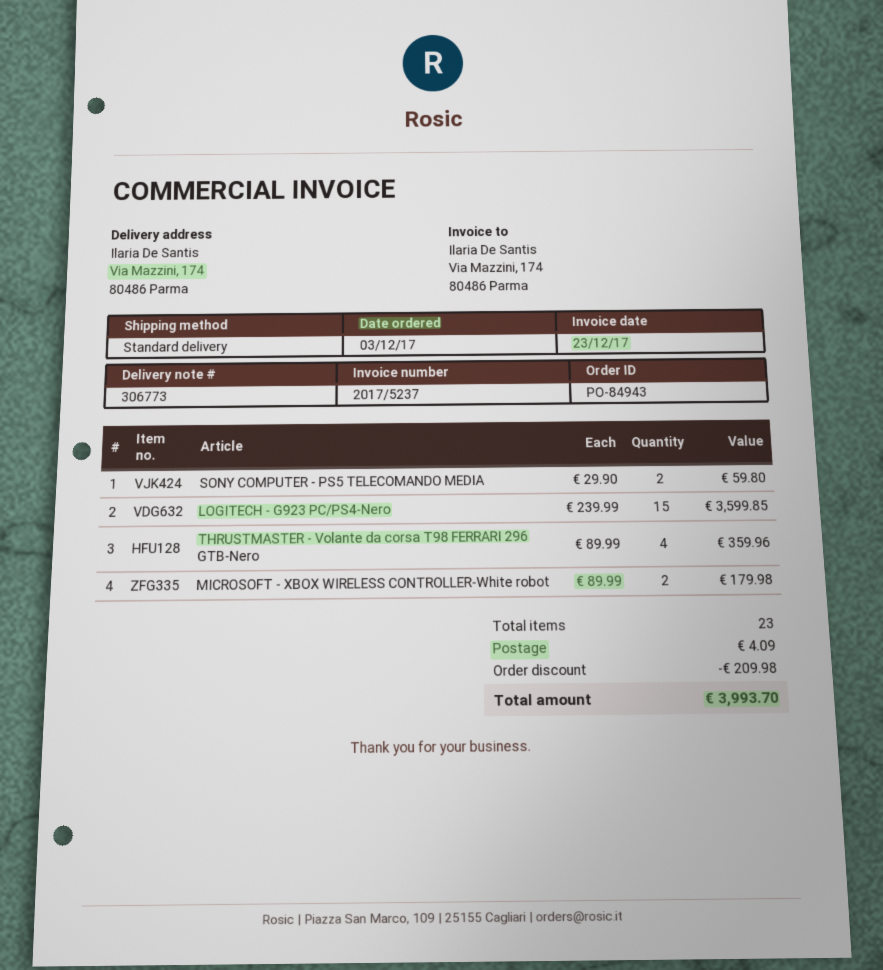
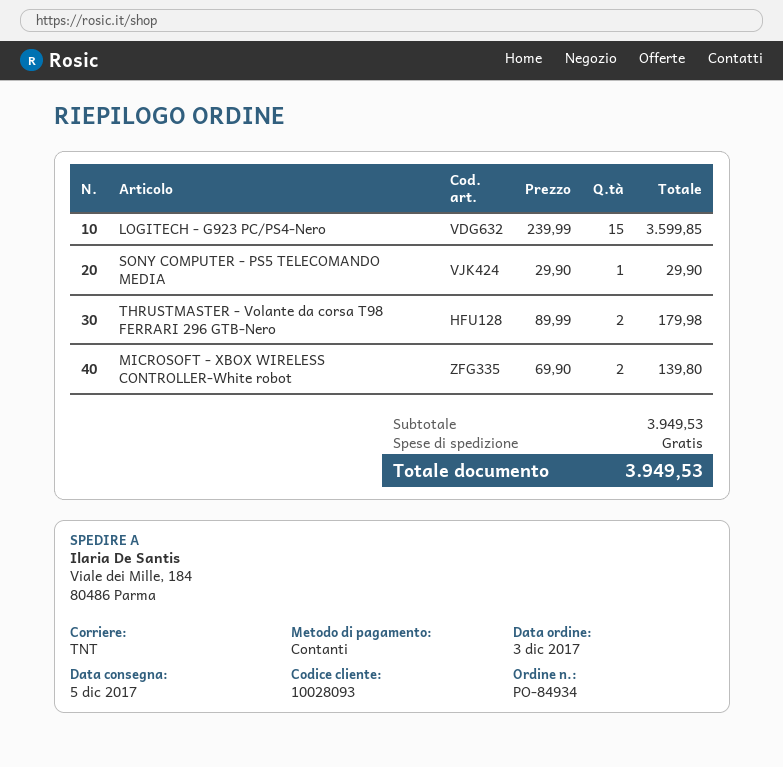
order number: PO-84943 -> PO-84934
shipping method: standard -> TNT
ship to: Via Mazzini, 174, 80486 Parma -> Viale dei Mille, 184, 80486 Parma
SONY COMPUTER - PS5 TELECOMANDO MEDIA: 2 x 29.90 = 59.80 -> 1 x 29.90 = 29.90
THRUSTMASTER - Volante da corsa T98 FERRARI 296 GTB-Nero: 4 x 89.99 = 359.96 -> 2 x 89.99 = 179.98
MICROSOFT - XBOX WIRELESS CONTROLLER-White robot: 2 x 89.99 = 179.98 -> 2 x 69.90 = 139.80
discount: 209.98 -> none
shipping: 4.09 -> 0.00
total: 3993.70 -> 3949.53

